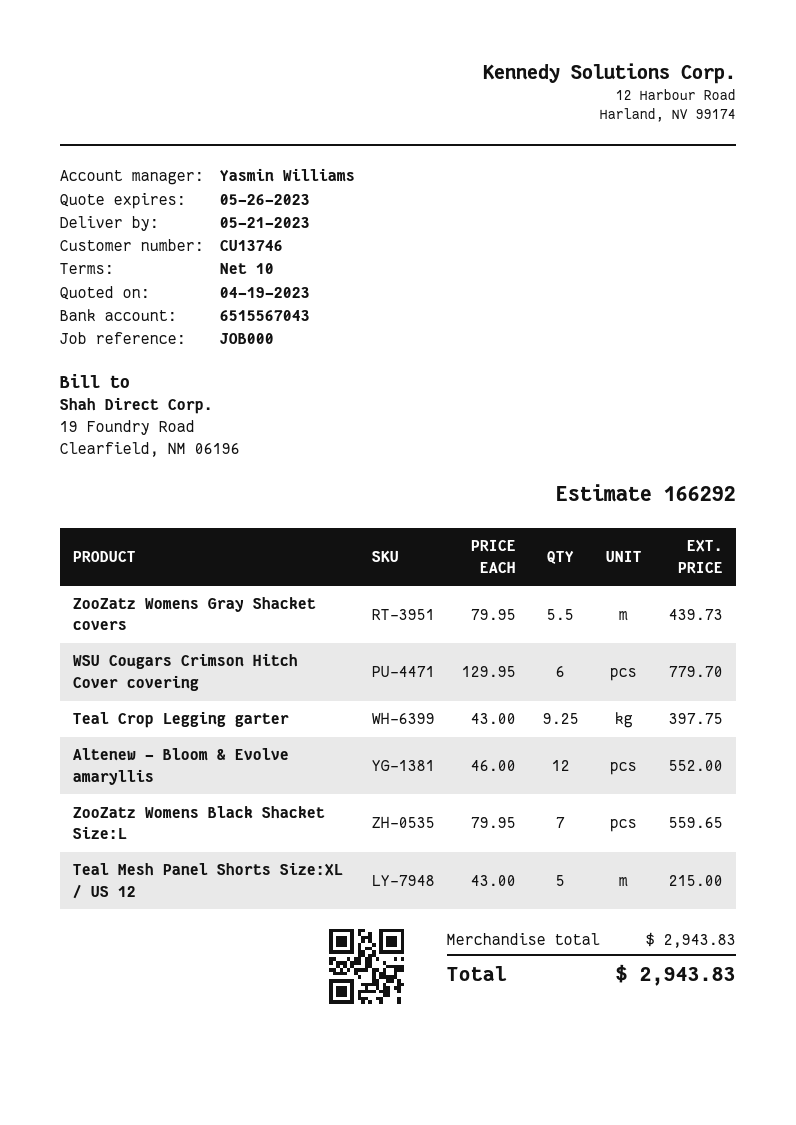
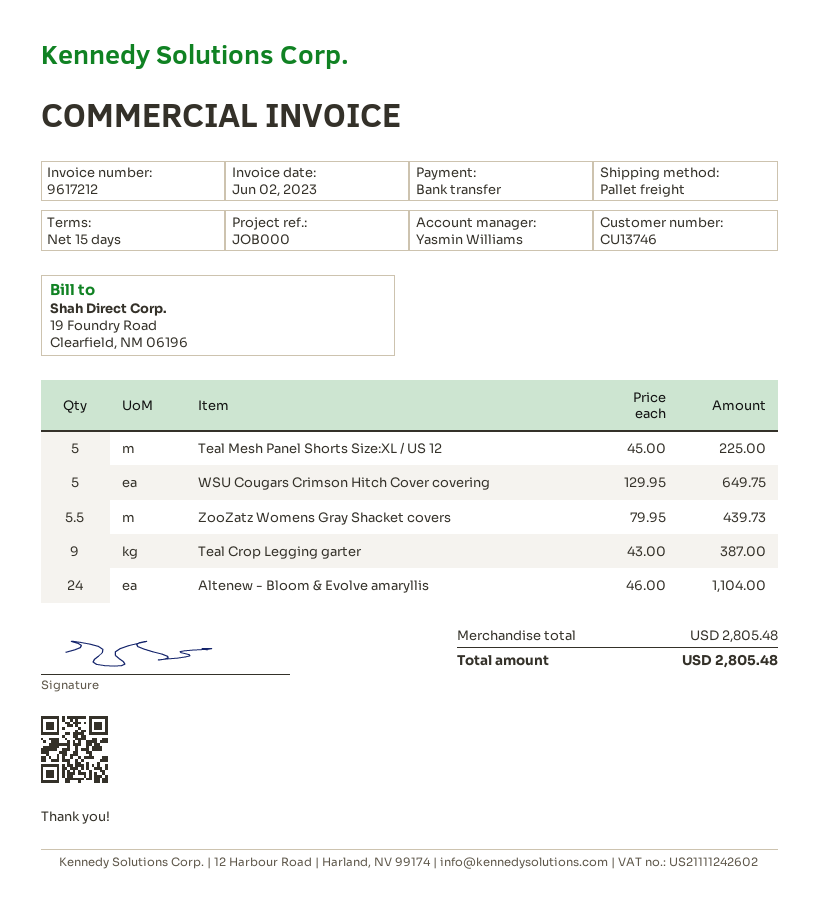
payment terms: 10 days -> 15 days
WSU Cougars Crimson Hitch Cover covering: 6 x 129.95 = 779.70 -> 5 x 129.95 = 649.75
Teal Crop Legging garter: 9.25 x 43.00 = 397.75 -> 9 x 43.00 = 387.00
Altenew - Bloom & Evolve amaryllis: 12 x 46.00 = 552.00 -> 24 x 46.00 = 1104.00
ZooZatz Womens Black Shacket Size:L: 7 x 79.95 = 559.65 -> none
Teal Mesh Panel Shorts Size:XL / US 12: 5 x 43.00 = 215.00 -> 5 x 45.00 = 225.00
subtotal: 2943.83 -> 2805.48
total: 2943.83 -> 2805.48

